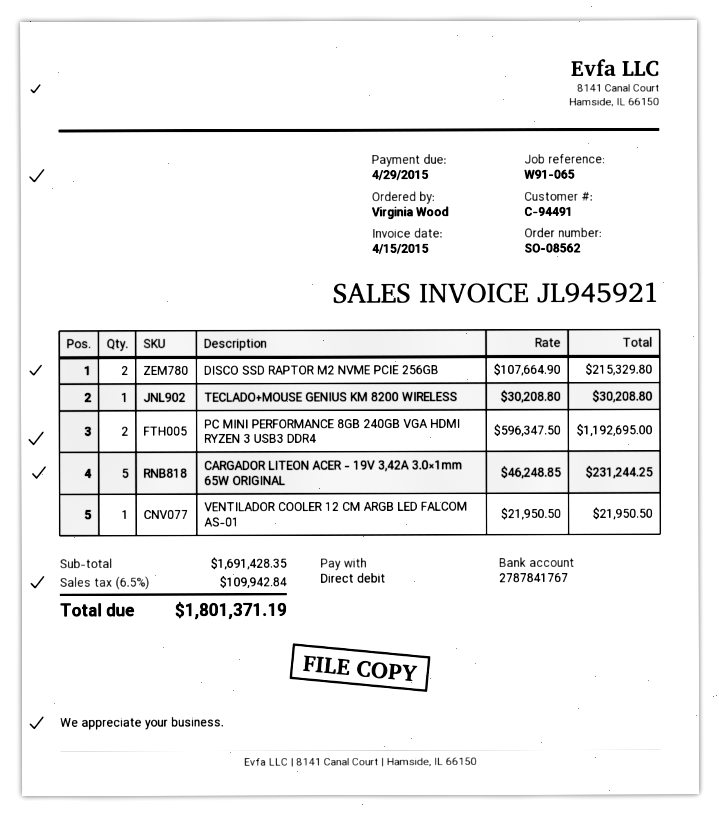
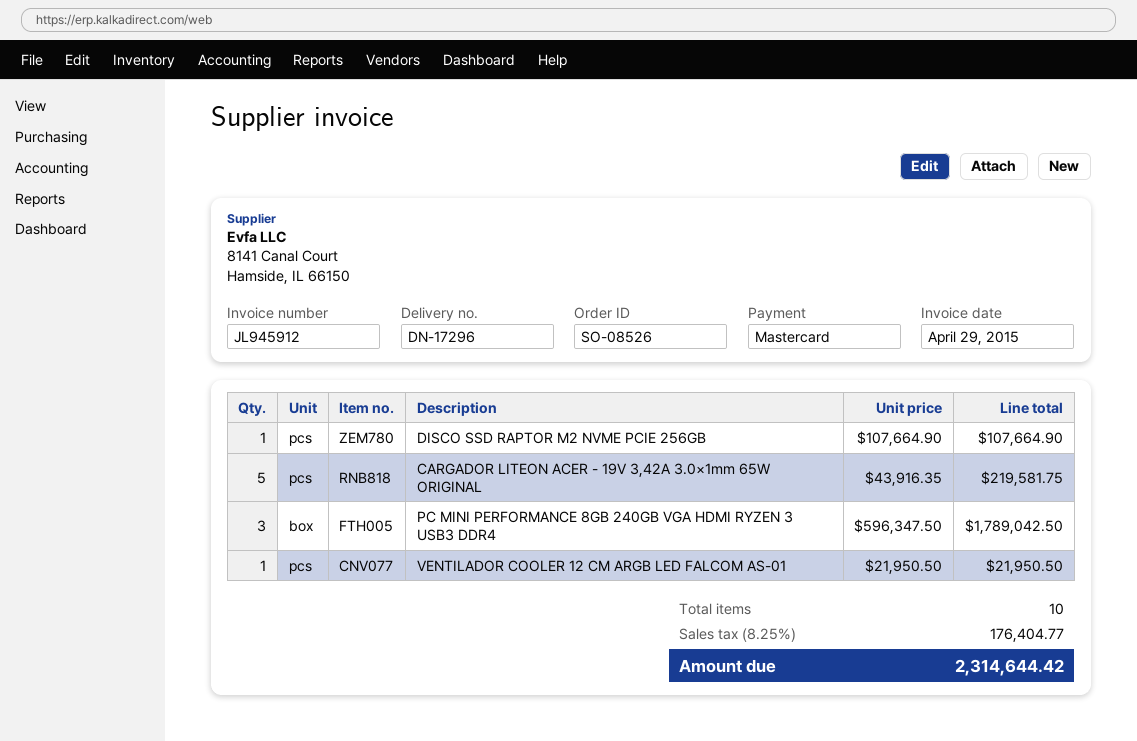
order number: SO-08562 -> SO-08526
invoice number: JL945921 -> JL945912
invoice date: 2015-04-15 -> 2015-04-29
payment method: direct debit -> Mastercard
DISCO SSD RAPTOR M2 NVME PCIE 256GB: 2 x 107664.90 = 215329.80 -> 1 x 107664.90 = 107664.90
TECLADO+MOUSE GENIUS KM 8200 WIRELESS: 1 x 30208.80 = 30208.80 -> none
PC MINI PERFORMANCE 8GB 240GB VGA HDMI RYZEN 3 USB3 DDR4: 2 x 596347.50 = 1192695.00 -> 3 x 596347.50 = 1789042.50
CARGADOR LITEON ACER - 19V 3,42A 3.0×1mm 65W ORIGINAL: 5 x 46248.85 = 231244.25 -> 5 x 43916.35 = 219581.75
tax: 6.5% = 109942.84 -> 8.25% = 176404.77
total: 1801371.19 -> 2314644.42

